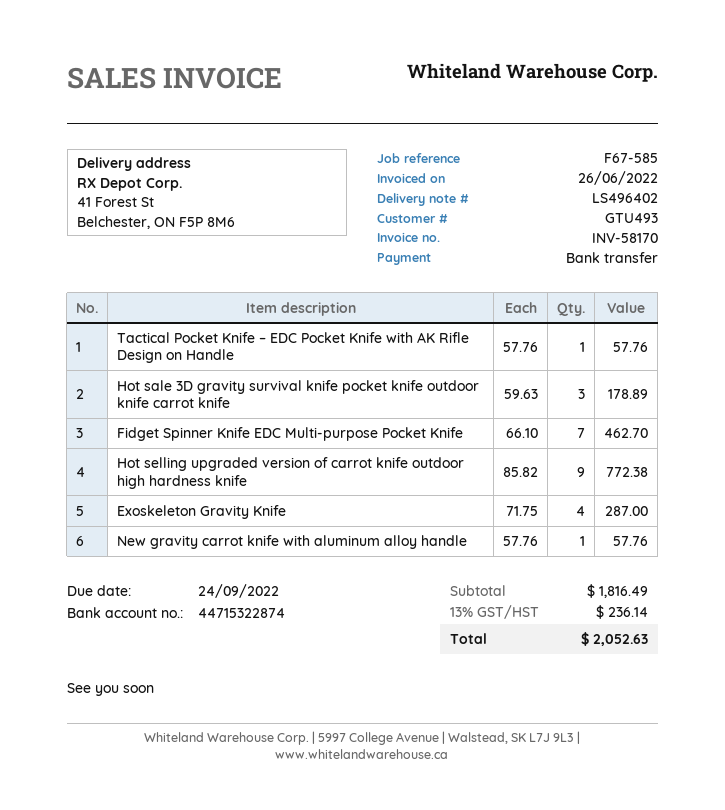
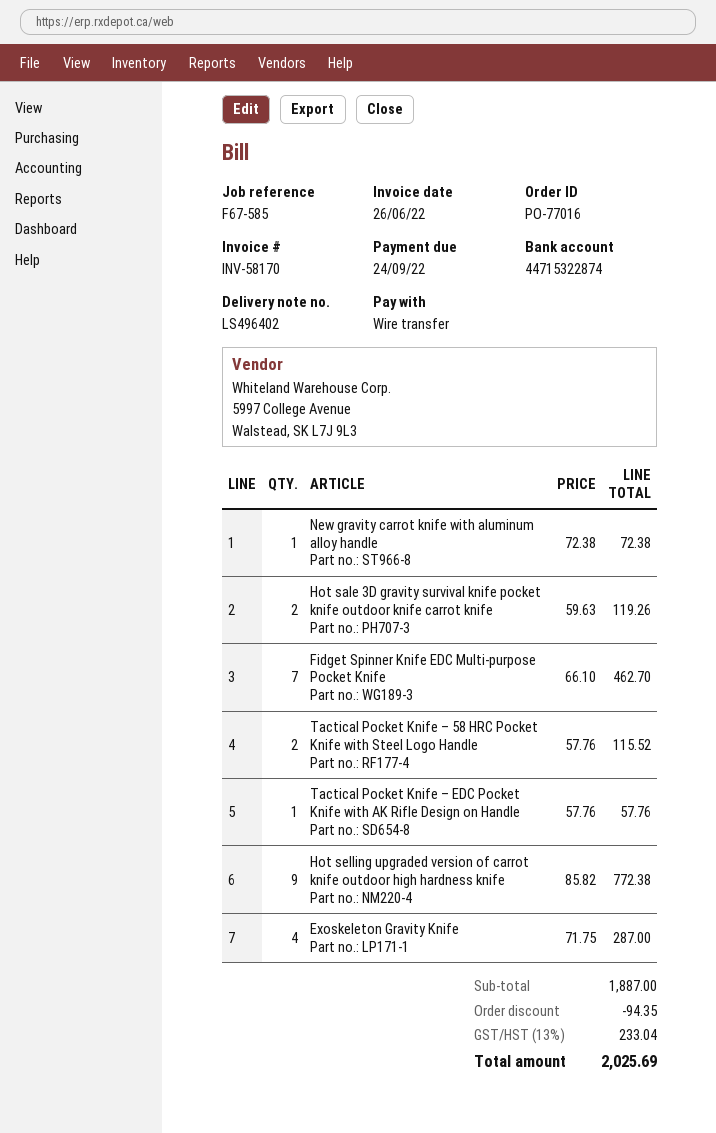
Hot sale 3D gravity survival knife pocket knife outdoor knife carrot knife: 3 x 59.63 = 178.89 -> 2 x 59.63 = 119.26
New gravity carrot knife with aluminum alloy handle: 1 x 57.76 = 57.76 -> 1 x 72.38 = 72.38
Tactical Pocket Knife – 58 HRC Pocket Knife with Steel Logo Handle: none -> 2 x 57.76 = 115.52
subtotal: 1816.49 -> 1887.00
discount: none -> 94.35
tax: 13% = 236.14 -> 13% = 233.04
total: 2052.63 -> 2025.69

